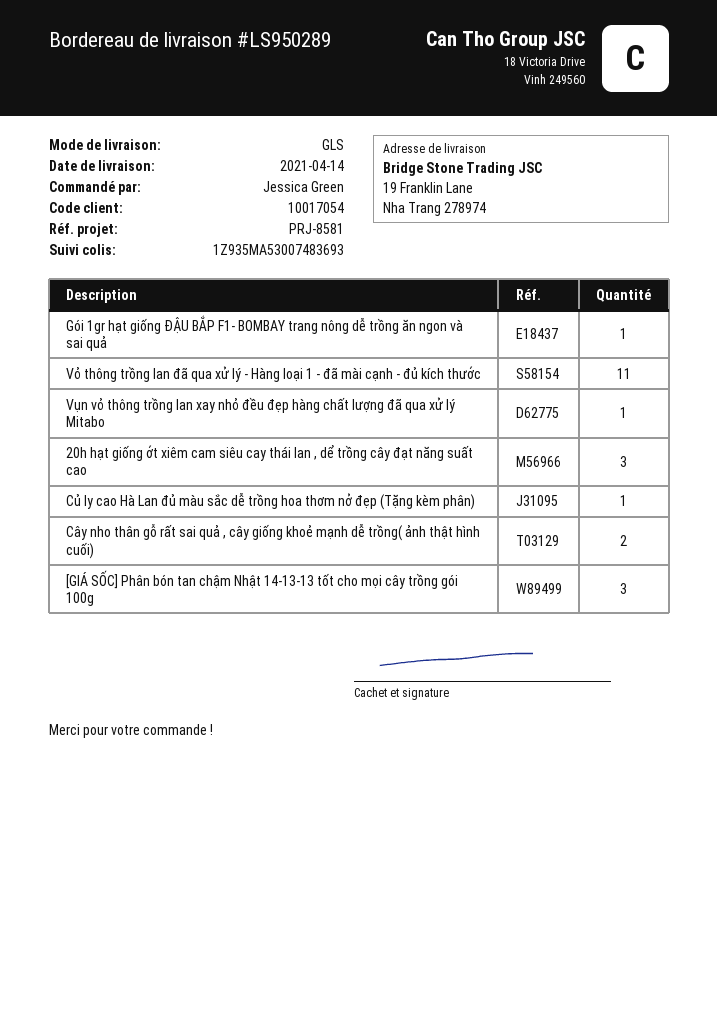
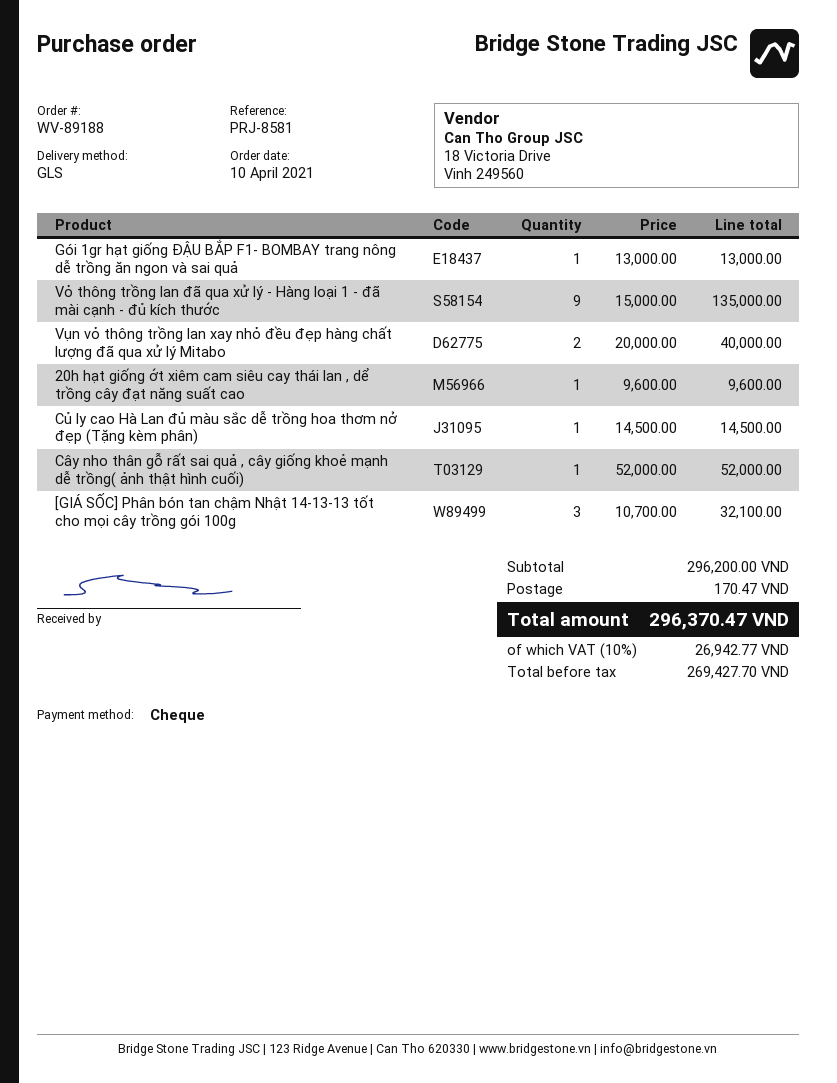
Vỏ thông trồng lan đã qua xử lý - Hàng loại 1 - đã mài cạnh - đủ kích thước: 11 -> 9
Vụn vỏ thông trồng lan xay nhỏ đều đẹp hàng chất lượng đã qua xử lý Mitabo: 1 -> 2
20h hạt giống ớt xiêm cam siêu cay thái lan , dể trồng cây đạt năng suất cao: 3 -> 1
Cây nho thân gỗ rất sai quả , cây giống khoẻ mạnh dễ trồng( ảnh thật hình cuối): 2 -> 1

